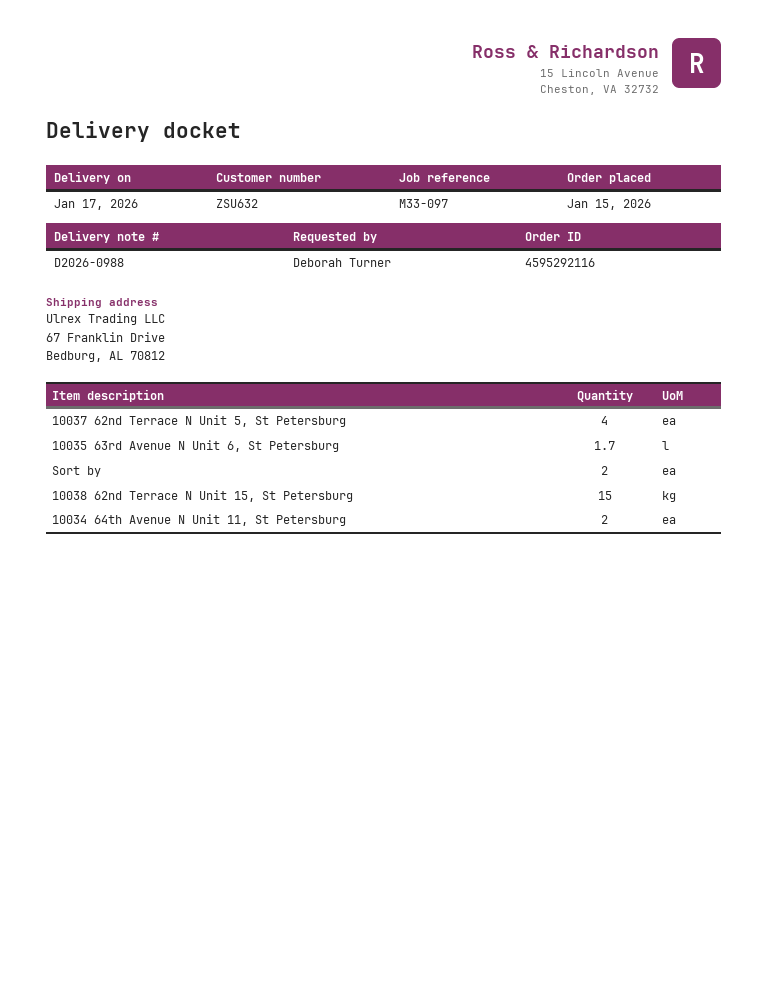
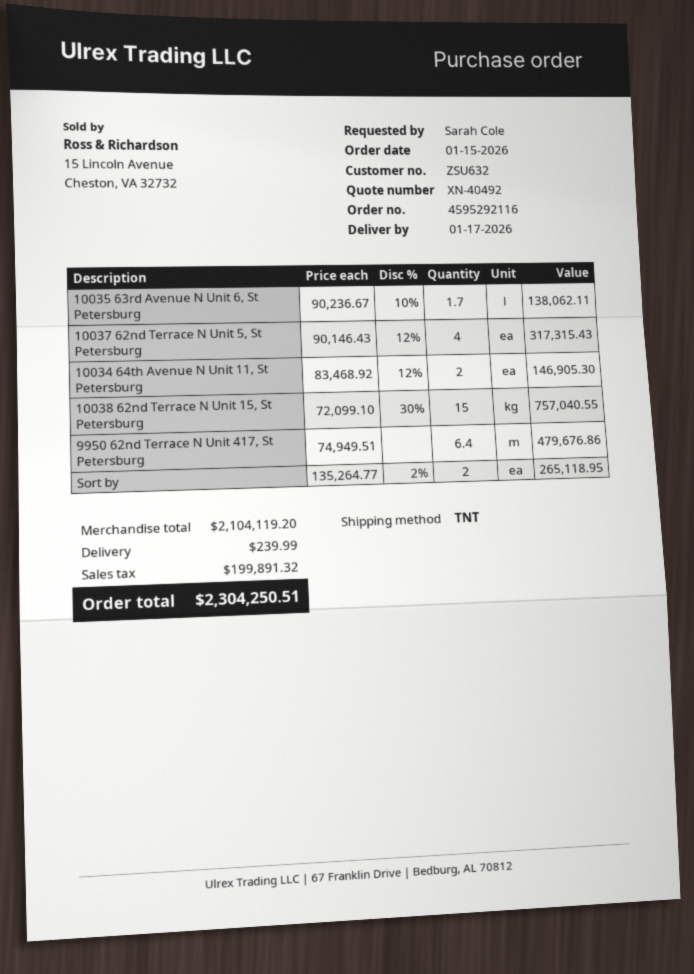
ordered by: Deborah Turner -> Sarah Cole
9950 62nd Terrace N Unit 417, St Petersburg: none -> 6.4

